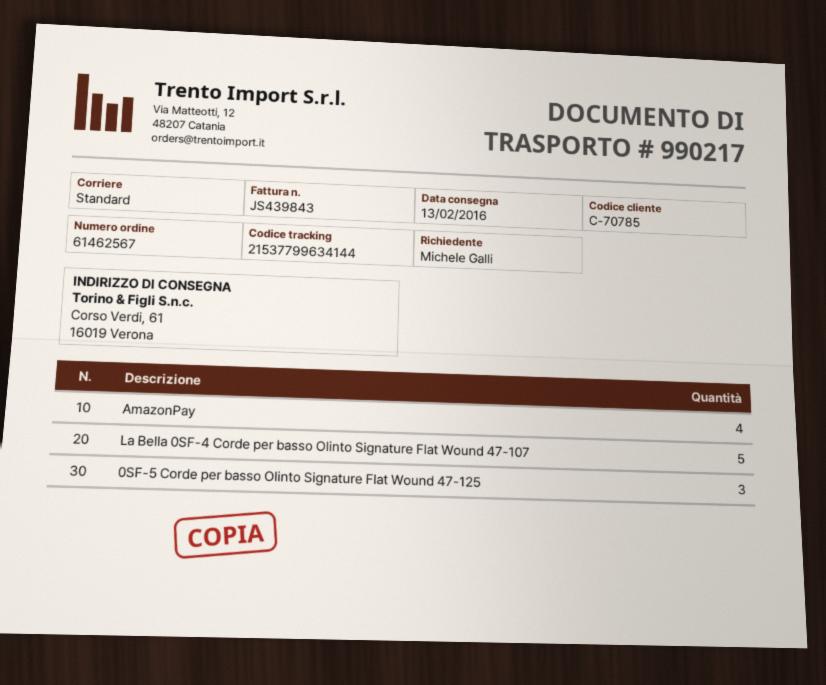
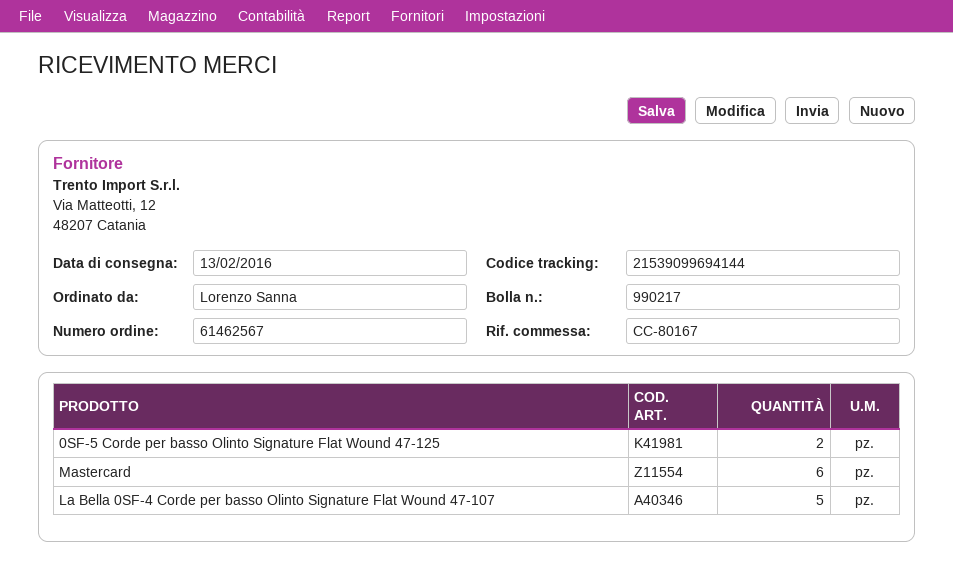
ordered by: Michele Galli -> Lorenzo Sanna
tracking number: 21537799634144 -> 21539099694144
AmazonPay: 4 -> none
0SF-5 Corde per basso Olinto Signature Flat Wound 47-125: 3 -> 2
Mastercard: none -> 6

